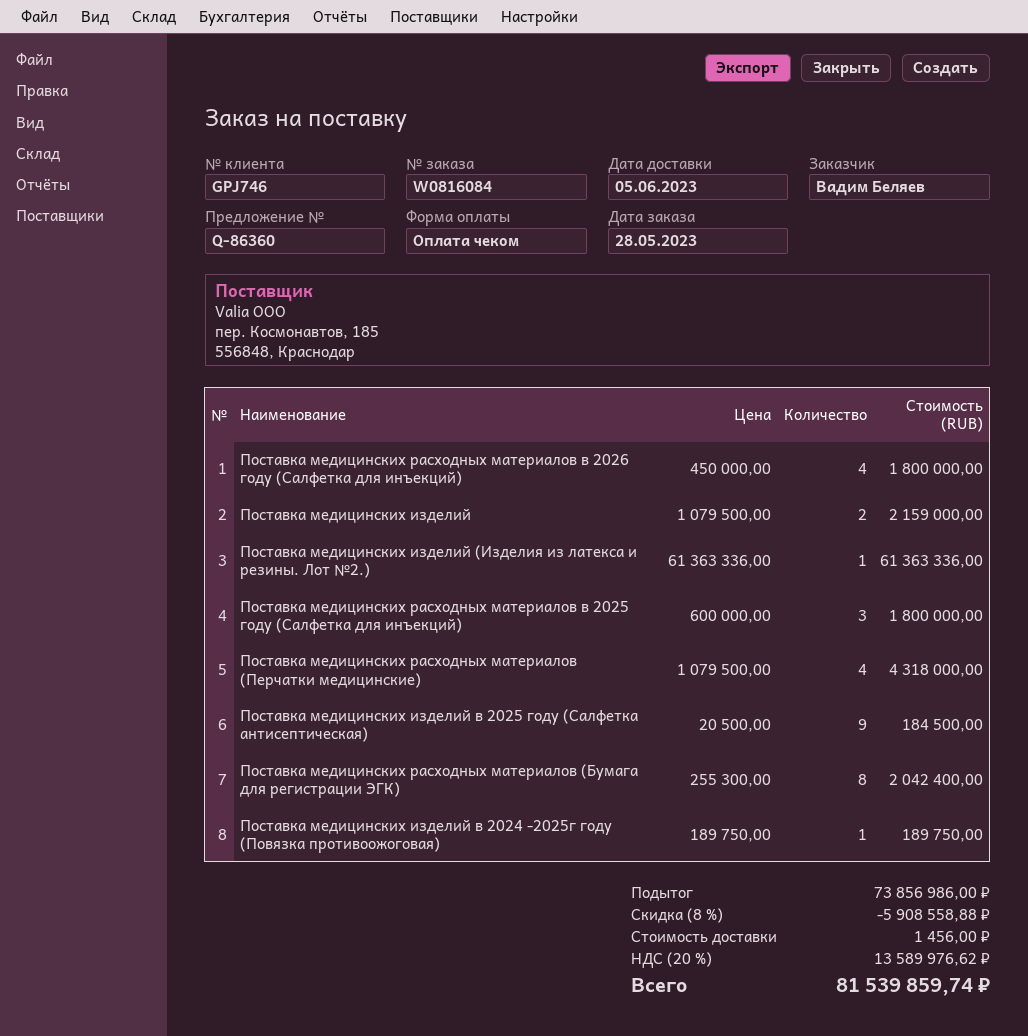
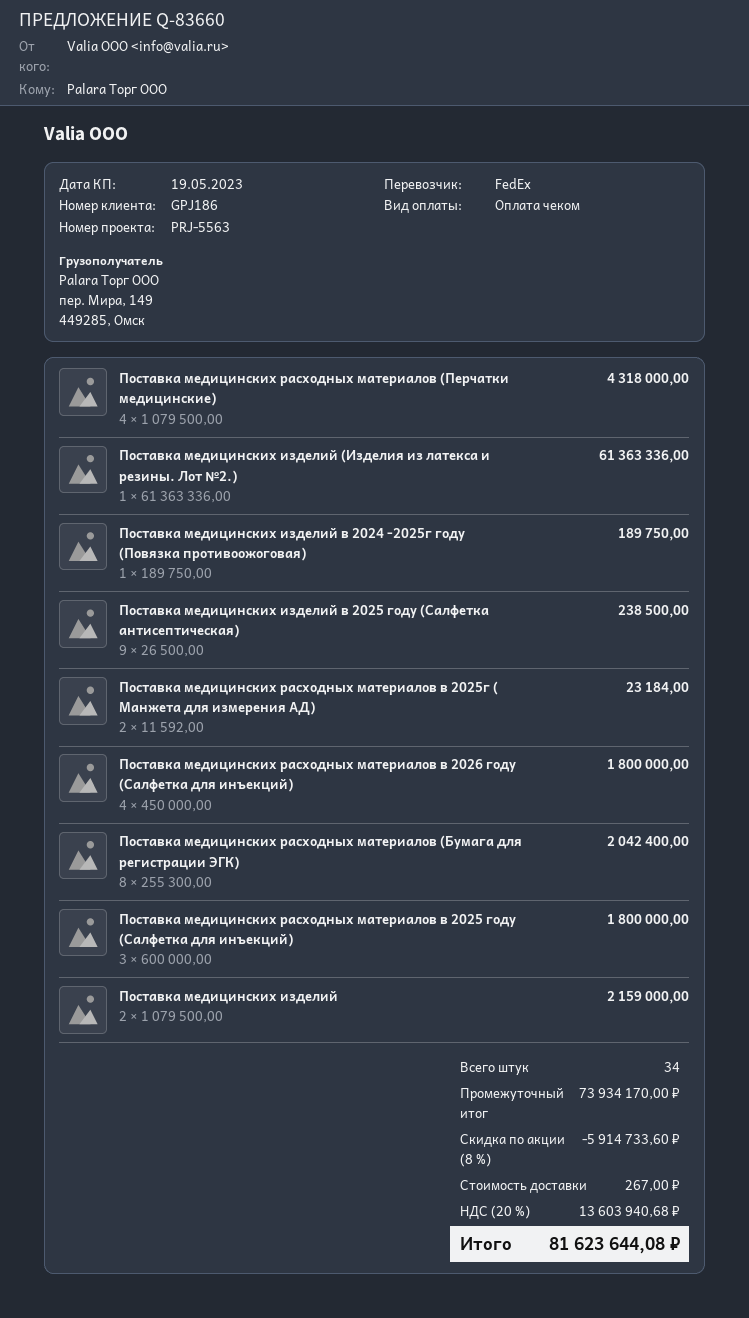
quote number: Q-86360 -> Q-83660
customer number: GPJ746 -> GPJ186
Поставка медицинских изделий в 2025 году (Салфетка антисептическая): 9 x 20500.00 = 184500.00 -> 9 x 26500.00 = 238500.00
Поставка медицинских расходных материалов в 2025г ( Манжета для измерения АД): none -> 2 x 11592.00 = 23184.00
subtotal: 73856986.00 -> 73934170.00
discount: 8% = 5908558.88 -> 8% = 5914733.60
shipping: 1456.00 -> 267.00
tax: 20% = 13589976.62 -> 20% = 13603940.68
total: 81539859.74 -> 81623644.08

